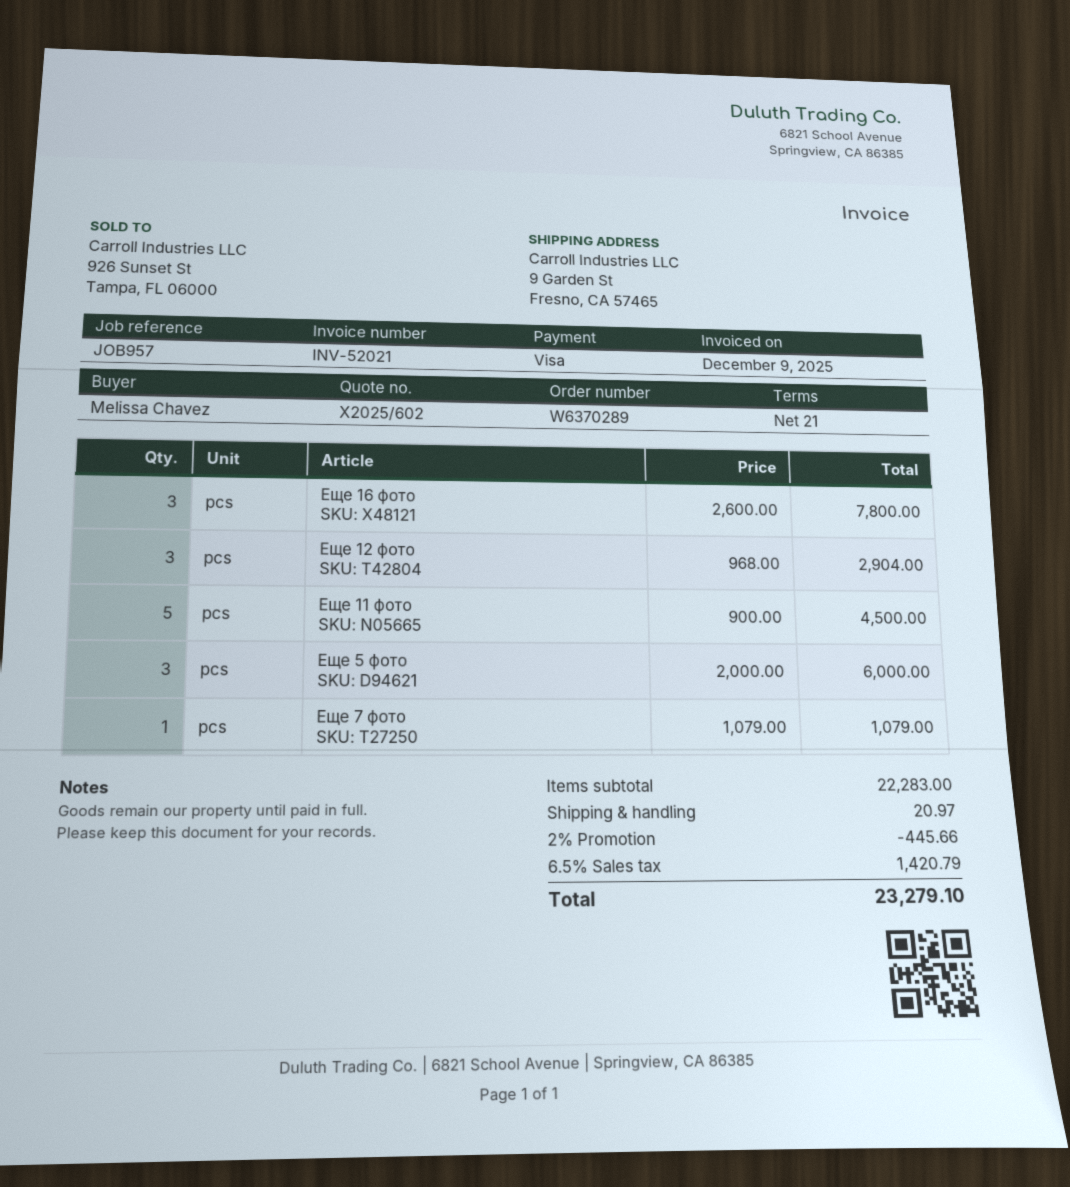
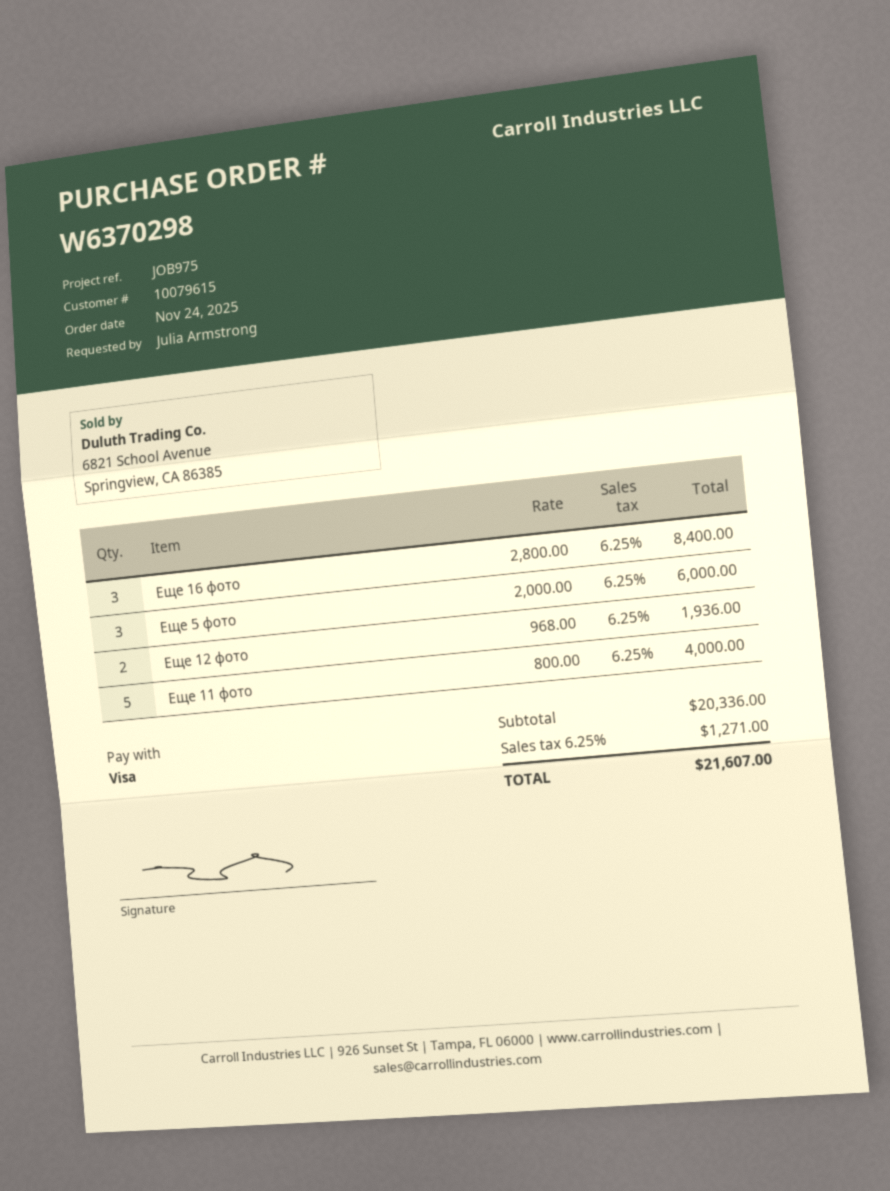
order number: W6370289 -> W6370298
reference: JOB957 -> JOB975
ordered by: Melissa Chavez -> Julia Armstrong
Еще 16 фото: 3 x 2600.00 = 7800.00 -> 3 x 2800.00 = 8400.00
Еще 12 фото: 3 x 968.00 = 2904.00 -> 2 x 968.00 = 1936.00
Еще 11 фото: 5 x 900.00 = 4500.00 -> 5 x 800.00 = 4000.00
Еще 7 фото: 1 x 1079.00 = 1079.00 -> none
subtotal: 22283.00 -> 20336.00
discount: 2% = 445.66 -> none
shipping: 20.97 -> none
tax: 6.5% = 1420.79 -> 6.25% = 1271.00
total: 23279.10 -> 21607.00

